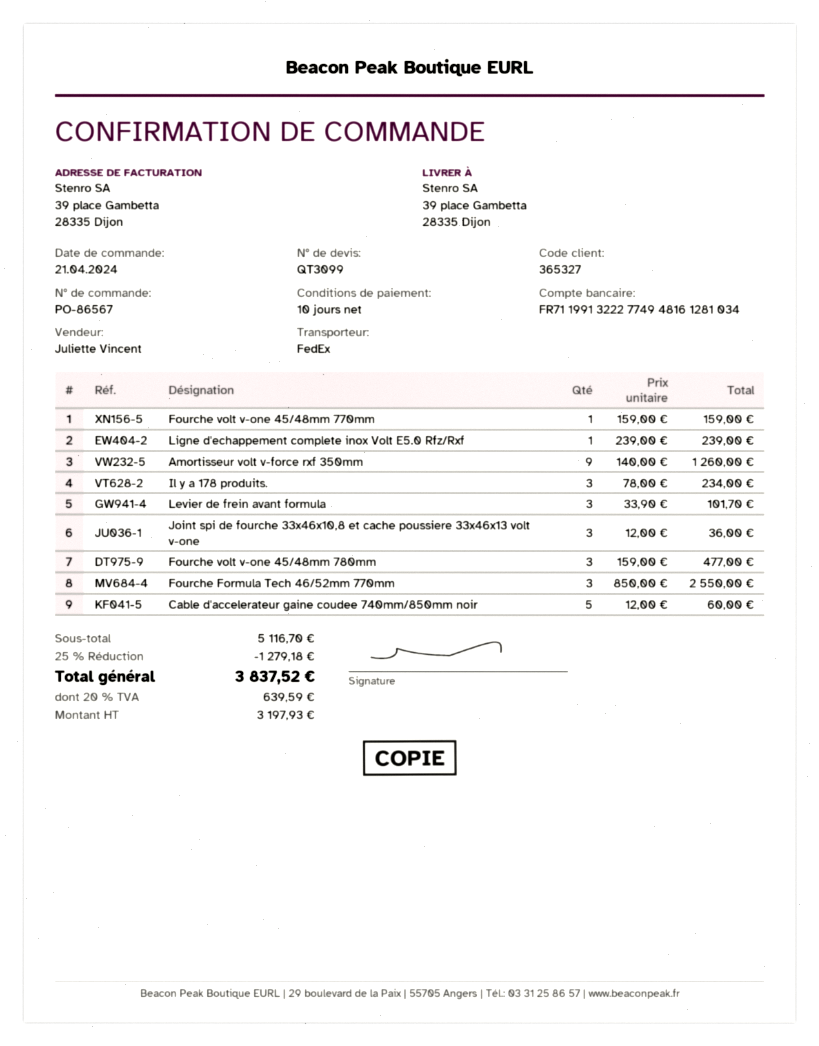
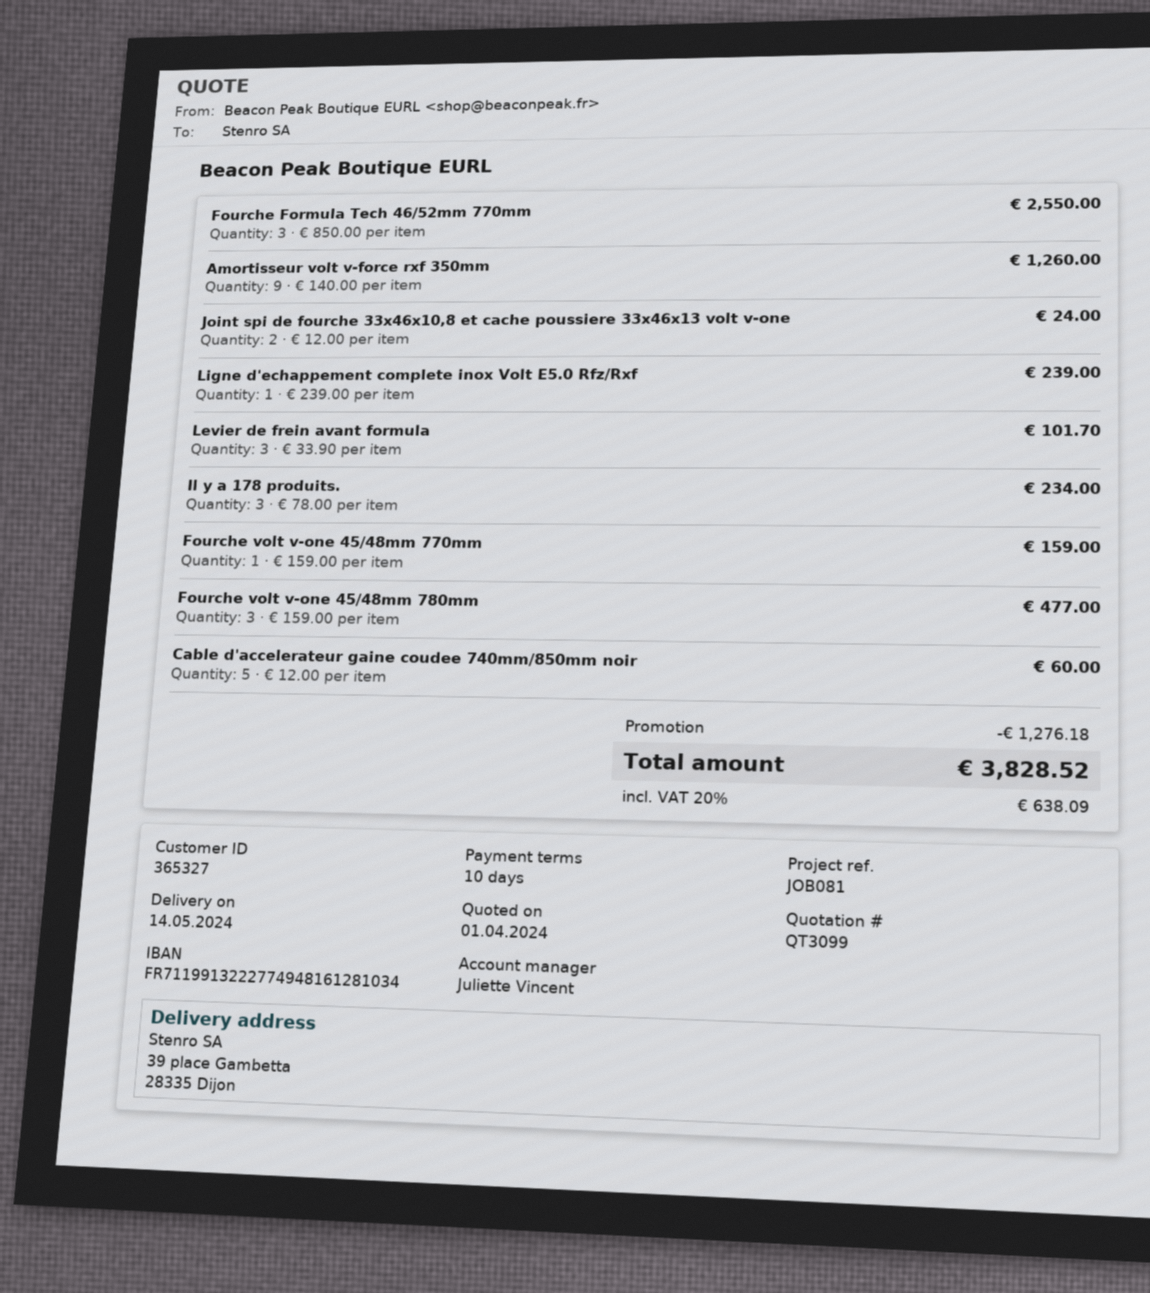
Joint spi de fourche 33x46x10,8 et cache poussiere 33x46x13 volt v-one: 3 x 12.00 = 36.00 -> 2 x 12.00 = 24.00
discount: 1279.18 -> 1276.18
tax: 20% = 639.59 -> 20% = 638.09
total: 3837.52 -> 3828.52

